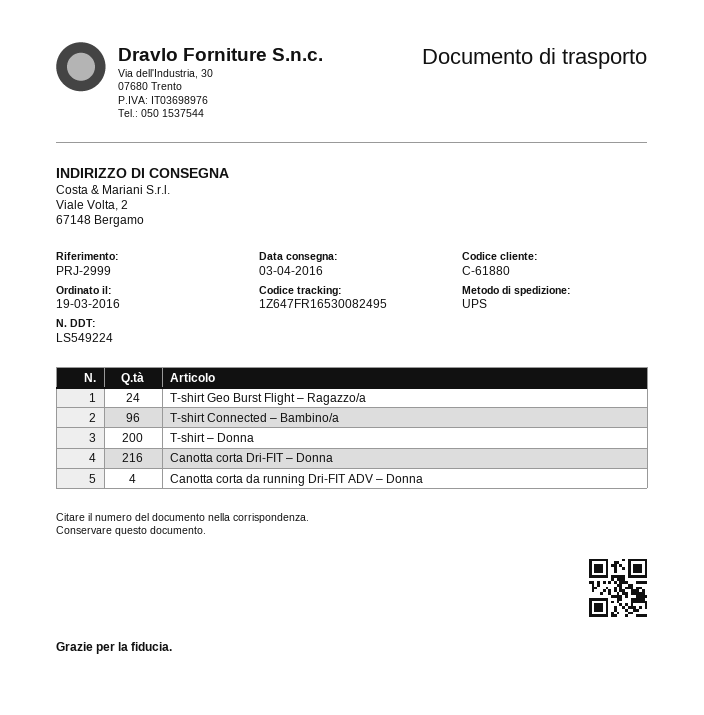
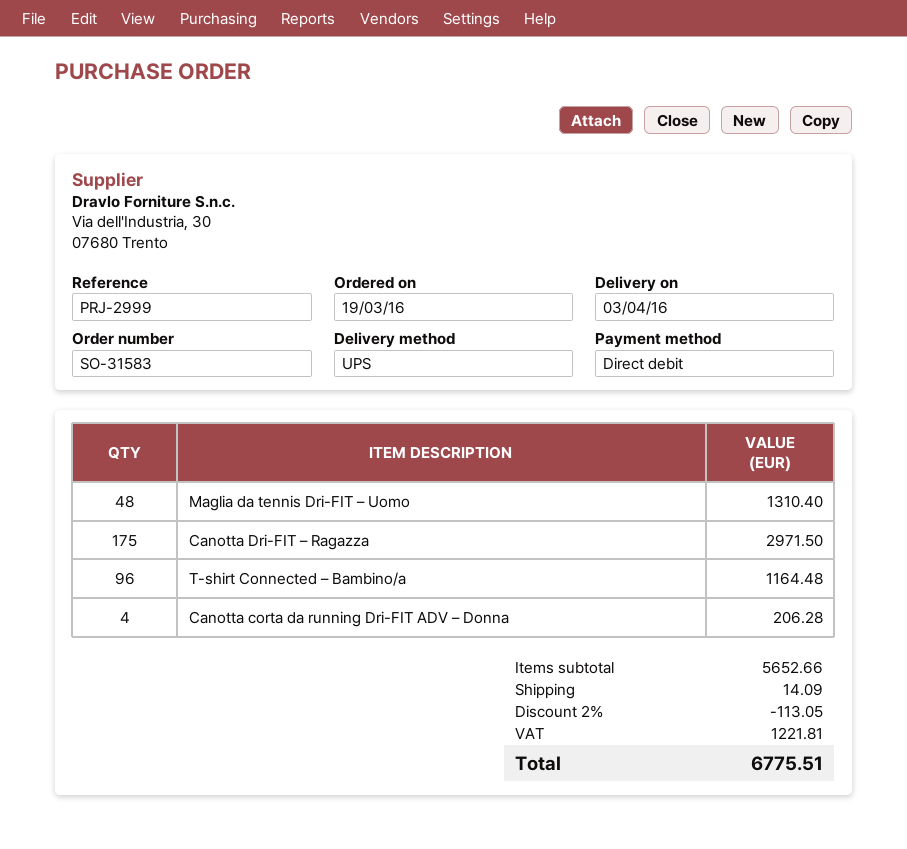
T-shirt Geo Burst Flight – Ragazzo/a: 24 -> none
T-shirt – Donna: 200 -> none
Canotta corta Dri-FIT – Donna: 216 -> none
Maglia da tennis Dri-FIT – Uomo: none -> 48
Canotta Dri-FIT – Ragazza: none -> 175

